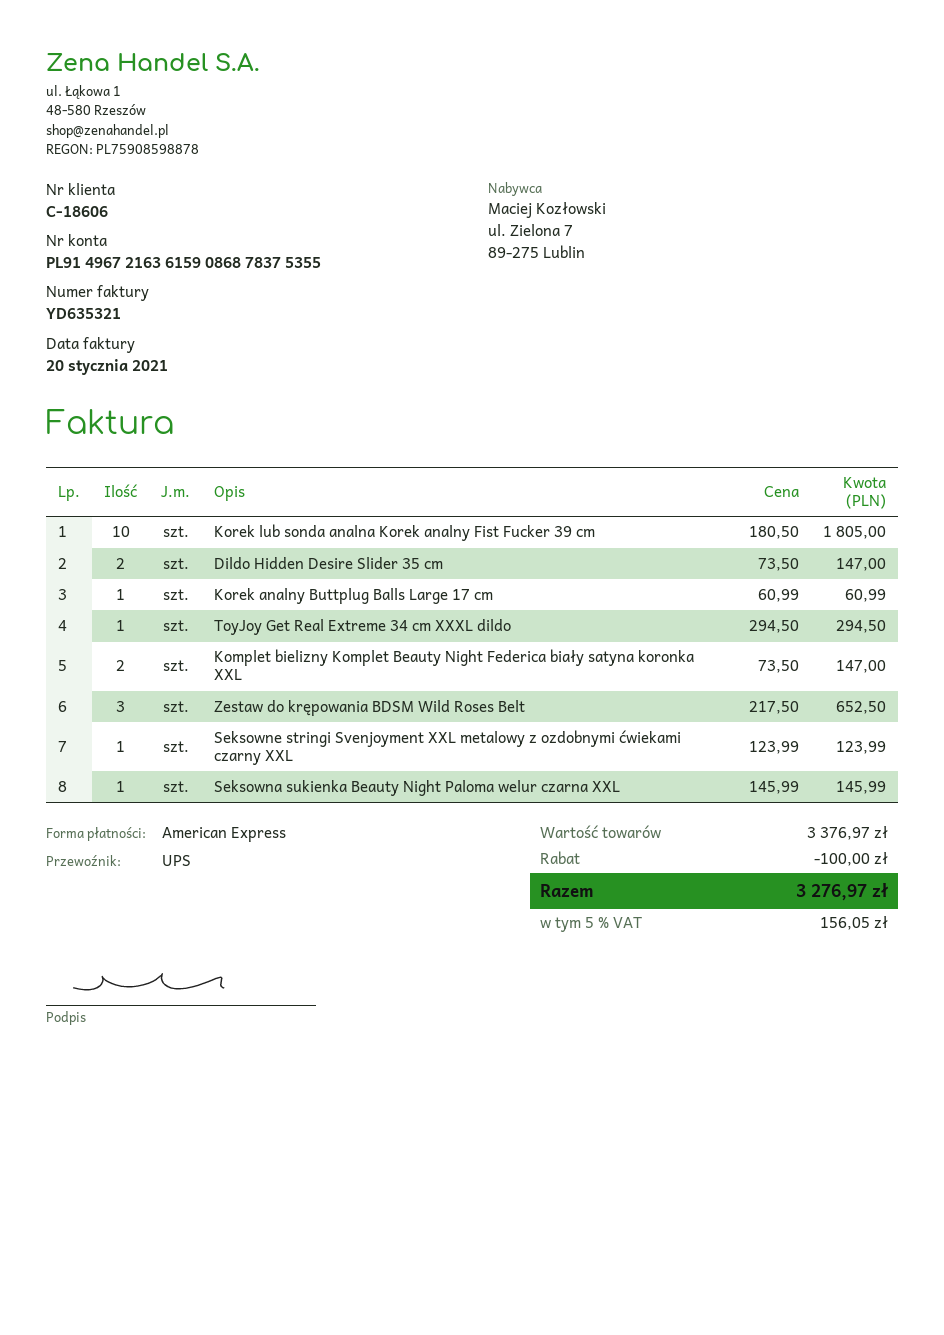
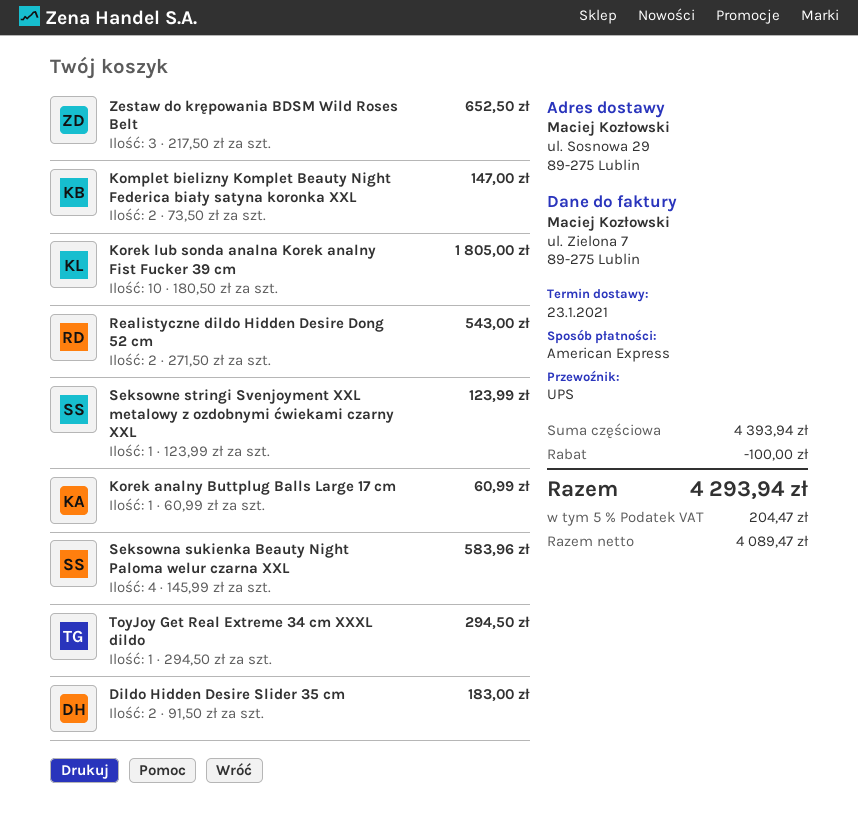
Dildo Hidden Desire Slider 35 cm: 2 x 73.50 = 147.00 -> 2 x 91.50 = 183.00
Seksowna sukienka Beauty Night Paloma welur czarna XXL: 1 x 145.99 = 145.99 -> 4 x 145.99 = 583.96
Realistyczne dildo Hidden Desire Dong 52 cm: none -> 2 x 271.50 = 543.00
subtotal: 3376.97 -> 4393.94
tax: 5% = 156.05 -> 5% = 204.47
total: 3276.97 -> 4293.94

